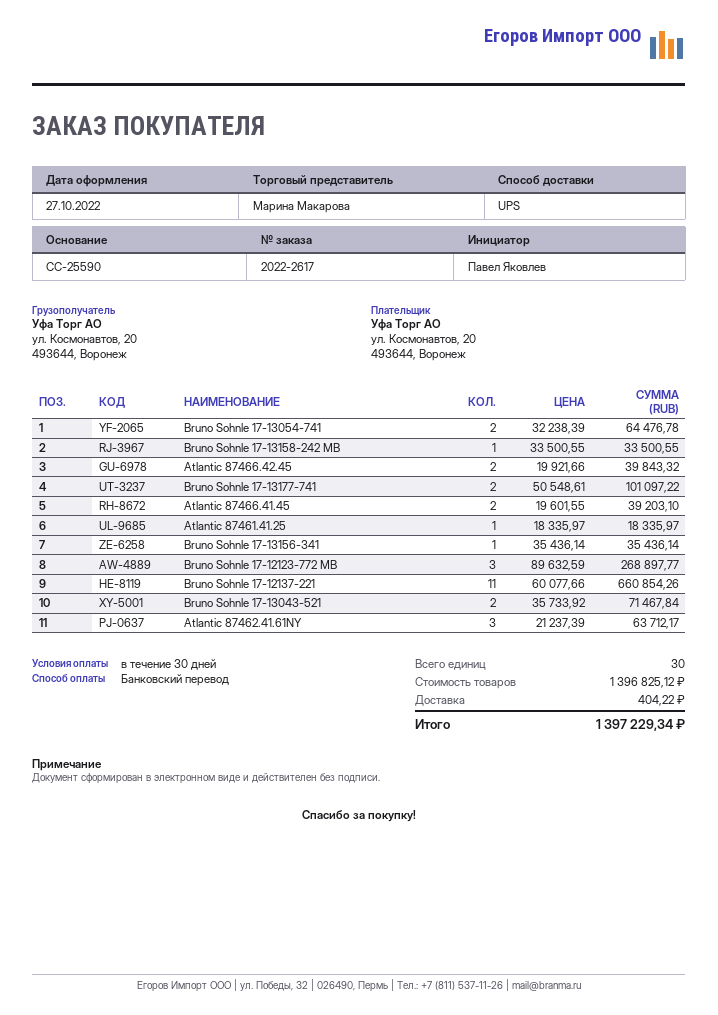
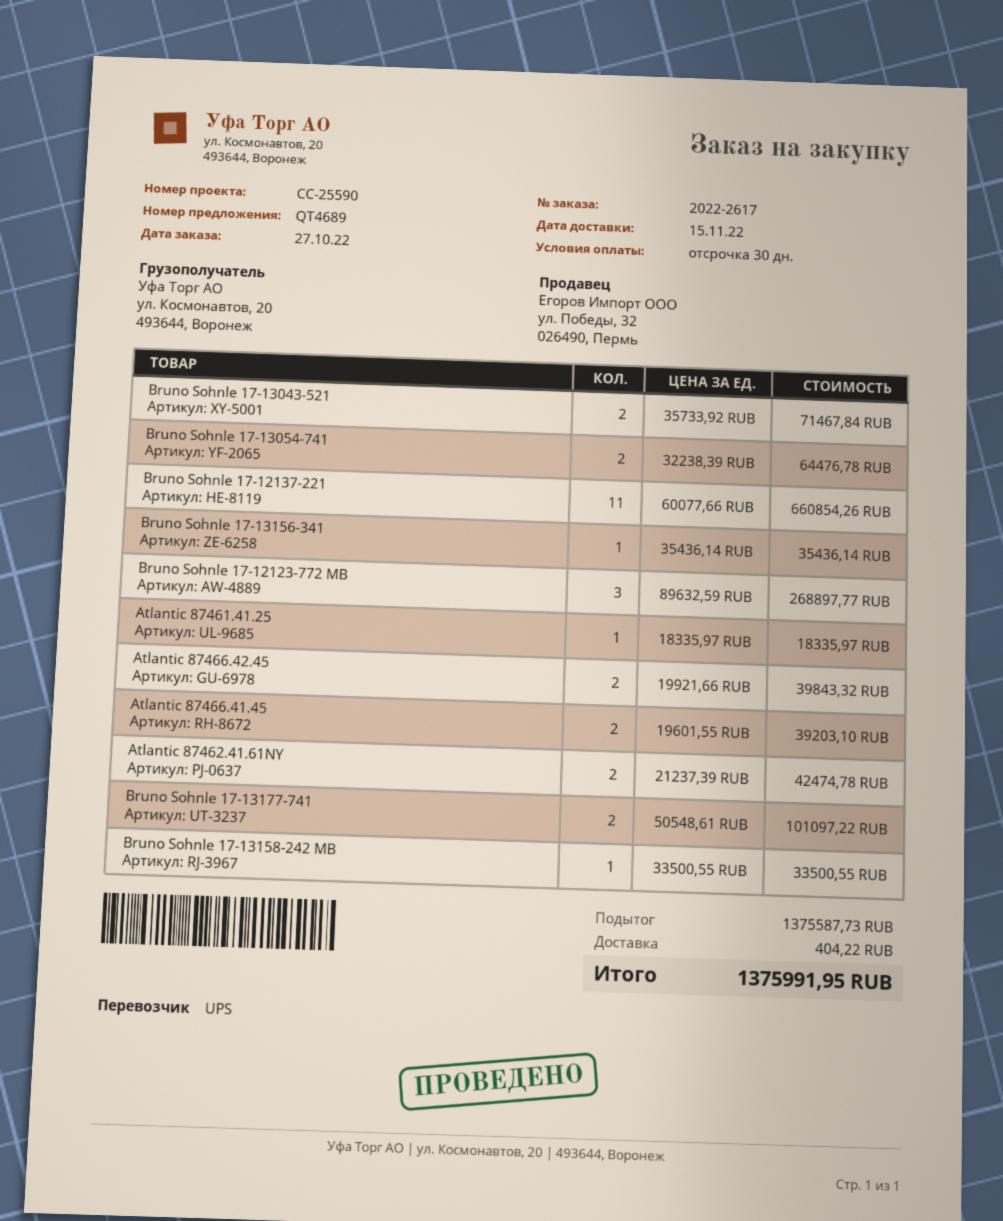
Atlantic 87462.41.61NY: 3 x 21237.39 = 63712.17 -> 2 x 21237.39 = 42474.78
subtotal: 1396825.12 -> 1375587.73
total: 1397229.34 -> 1375991.95

